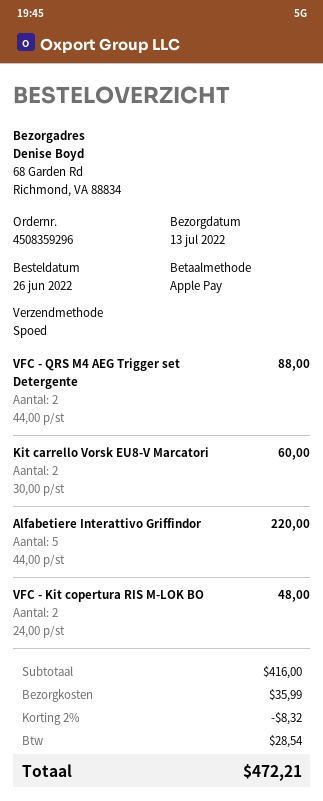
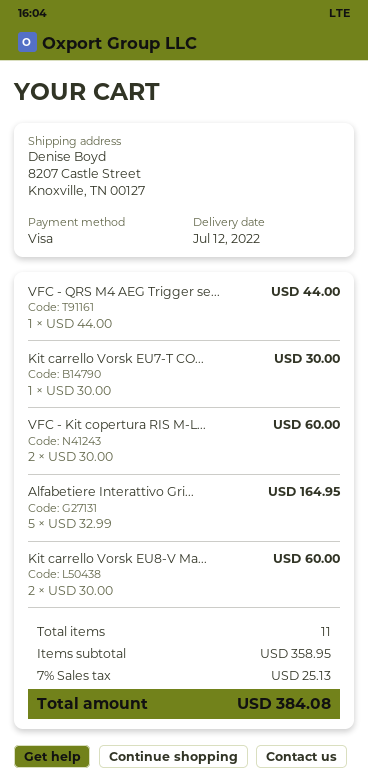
delivery date: 2022-07-13 -> 2022-07-12
payment method: Apple Pay -> Visa
ship to: 68 Garden Rd, Richmond, VA 88834 -> 8207 Castle Street, Knoxville, TN 00127
VFC - QRS M4 AEG Trigger set Detergente: 2 x 44.00 = 88.00 -> 1 x 44.00 = 44.00
Alfabetiere Interattivo Griffindor: 5 x 44.00 = 220.00 -> 5 x 32.99 = 164.95
VFC - Kit copertura RIS M-LOK BO: 2 x 24.00 = 48.00 -> 2 x 30.00 = 60.00
Kit carrello Vorsk EU7-T CO...: none -> 1 x 30.00 = 30.00
subtotal: 416.00 -> 358.95
discount: 2% = 8.32 -> none
shipping: 35.99 -> none
tax: 28.54 -> 25.13
total: 472.21 -> 384.08

